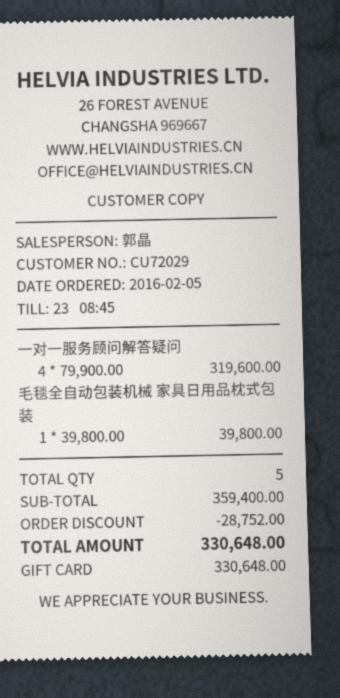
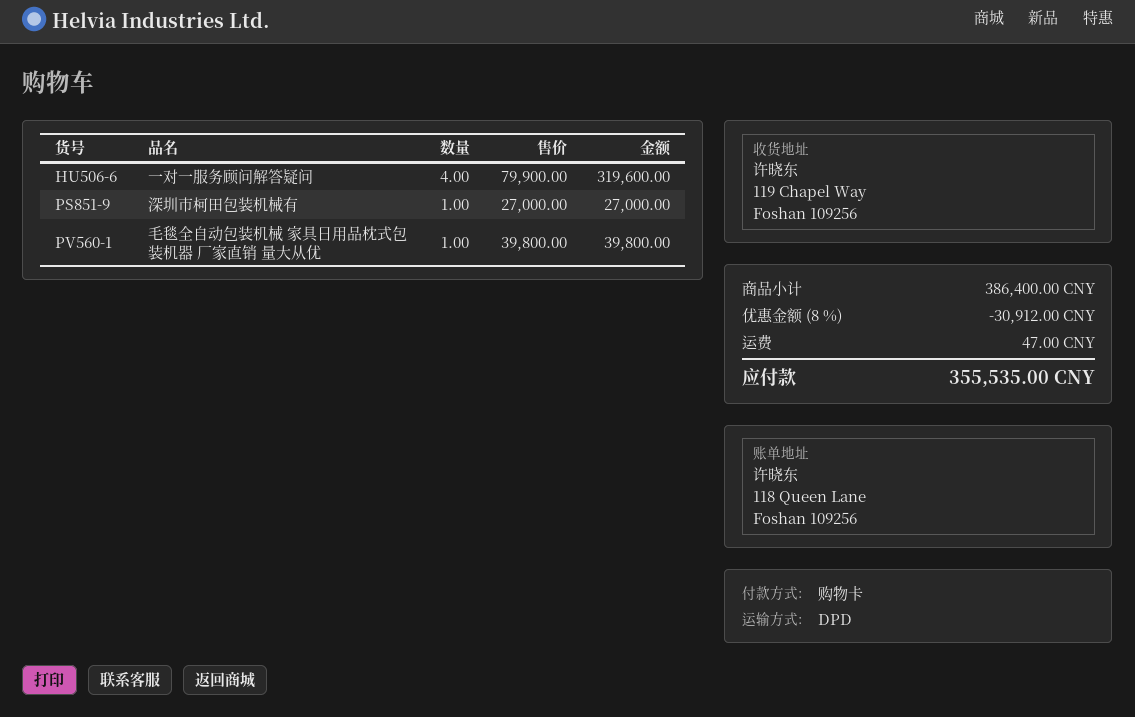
深圳市柯田包装机械有: none -> 1 x 27000.00 = 27000.00
subtotal: 359400.00 -> 386400.00
discount: 28752.00 -> 30912.00
shipping: none -> 47.00
total: 330648.00 -> 355535.00

